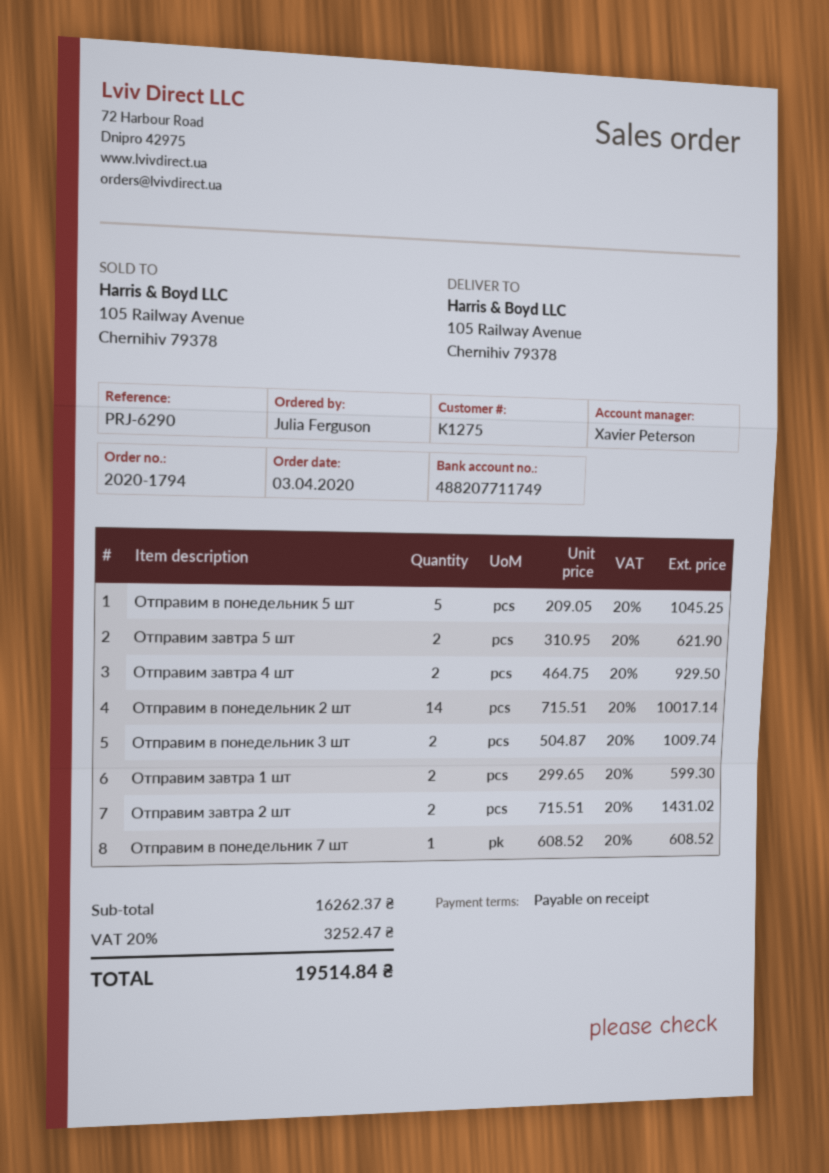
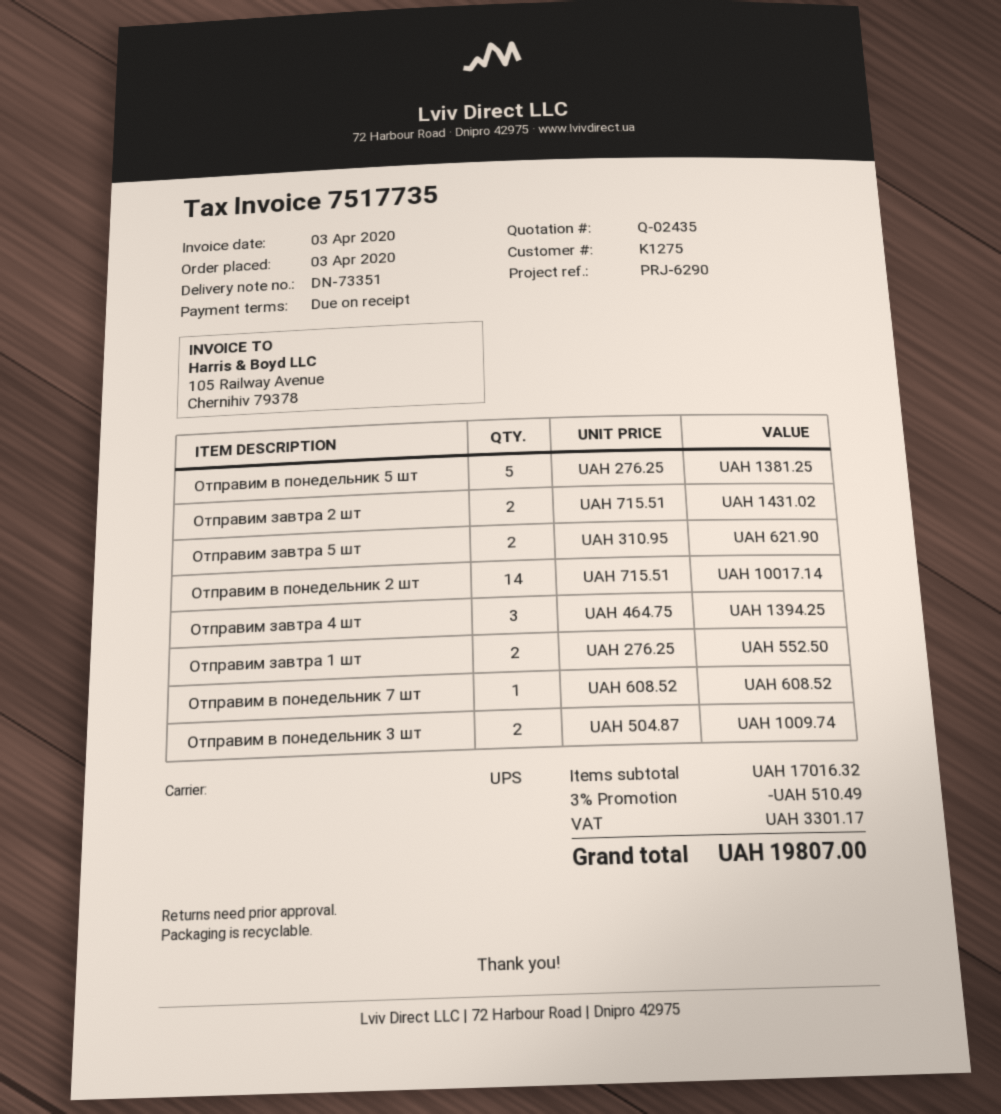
Отправим в понедельник 5 шт: 5 x 209.05 = 1045.25 -> 5 x 276.25 = 1381.25
Отправим завтра 4 шт: 2 x 464.75 = 929.50 -> 3 x 464.75 = 1394.25
Отправим завтра 1 шт: 2 x 299.65 = 599.30 -> 2 x 276.25 = 552.50
subtotal: 16262.37 -> 17016.32
discount: none -> 3% = 510.49
tax: 3252.47 -> 3301.17
total: 19514.84 -> 19807.00

